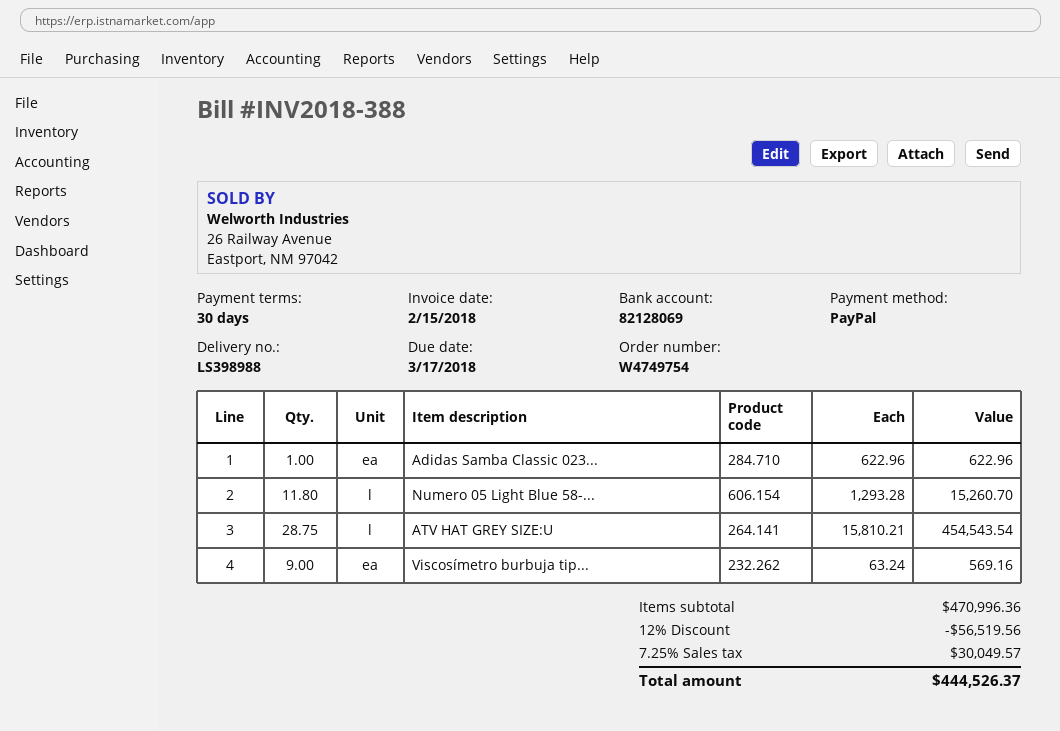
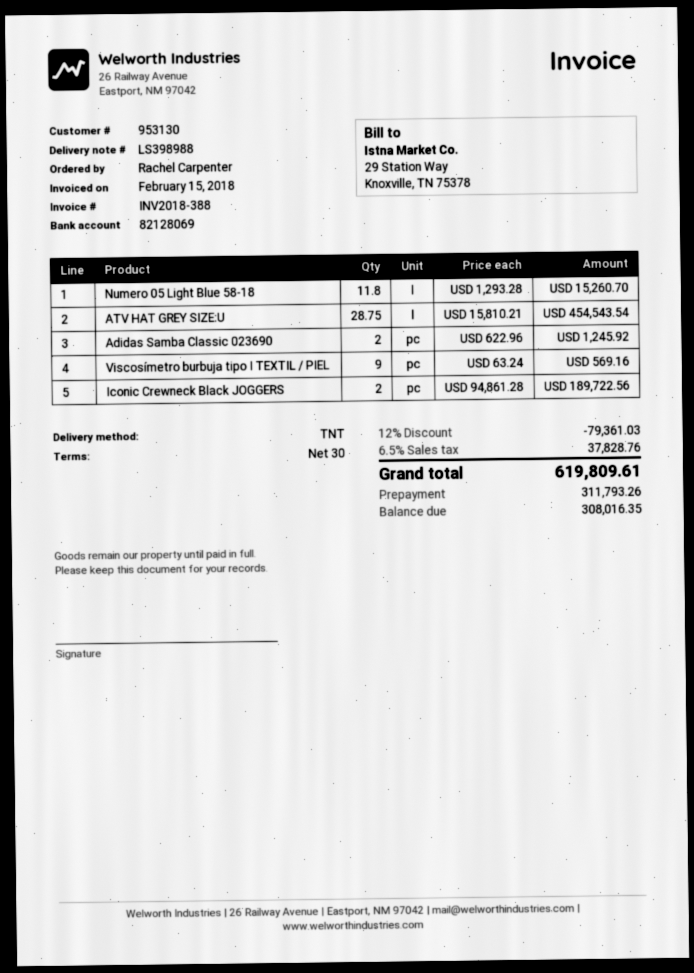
Adidas Samba Classic 023...: 1 x 622.96 = 622.96 -> 2 x 622.96 = 1245.92
Iconic Crewneck Black JOGGERS: none -> 2 x 94861.28 = 189722.56
discount: 12% = 56519.56 -> 12% = 79361.03
tax: 7.25% = 30049.57 -> 6.5% = 37828.76
total: 444526.37 -> 619809.61

